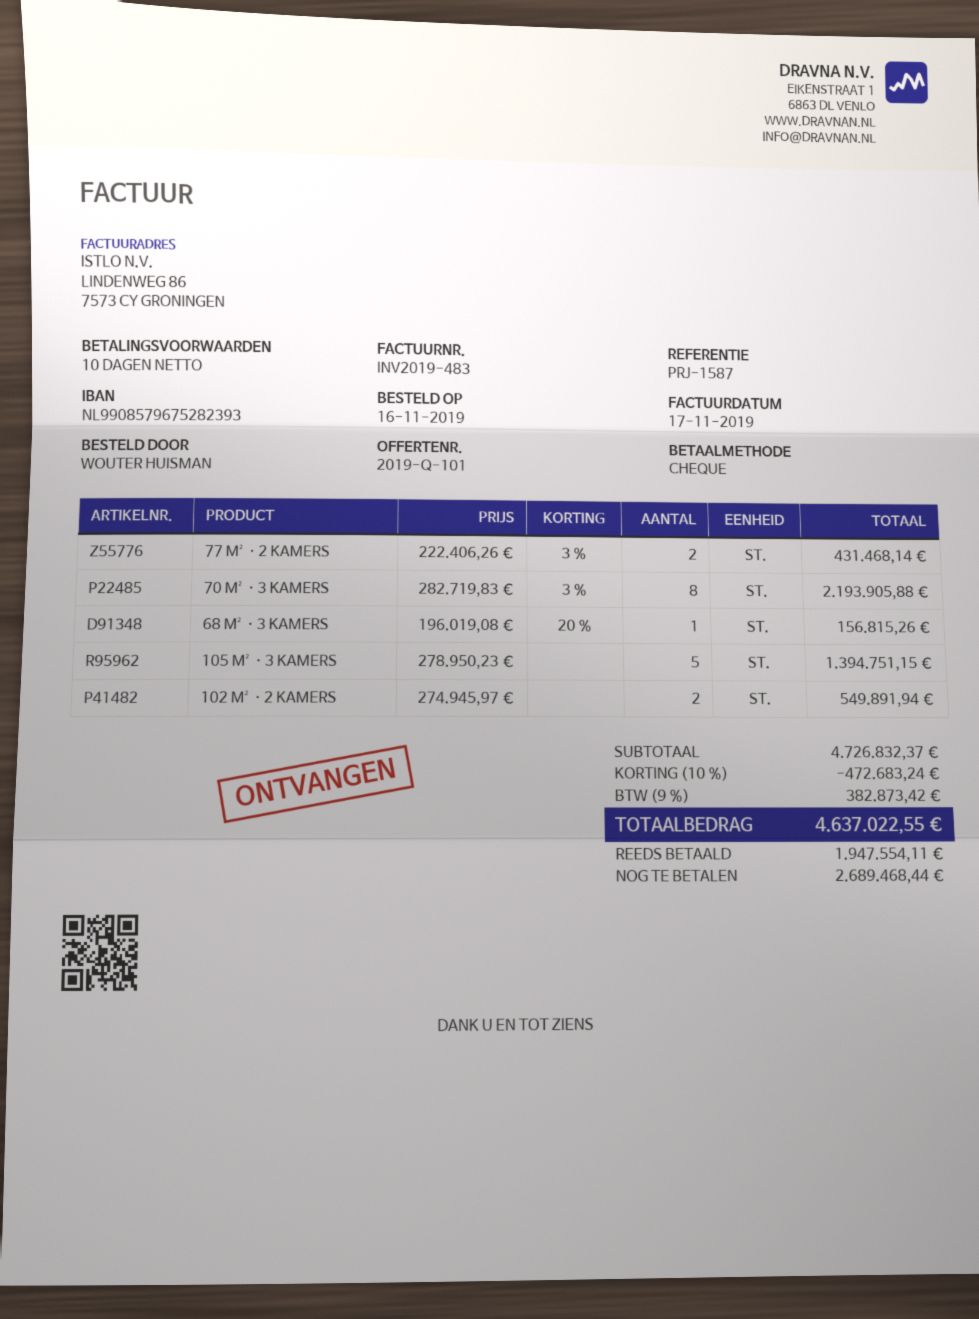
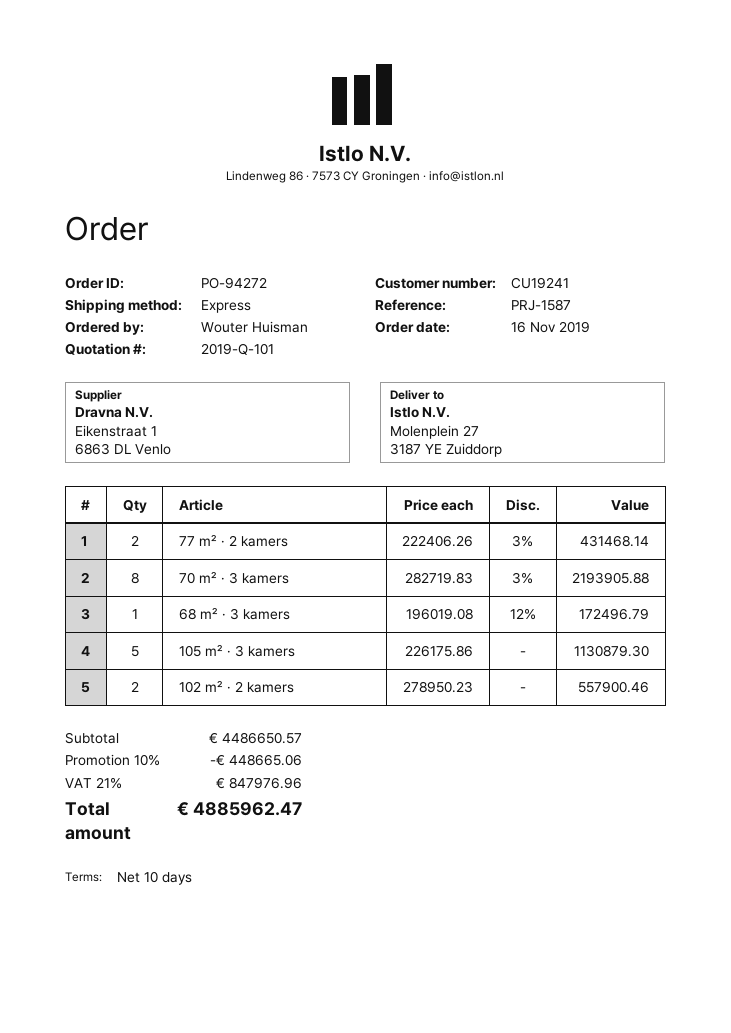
68 M² · 3 KAMERS: 1 x 196019.08 - 20% = 156815.26 -> 1 x 196019.08 - 12% = 172496.79
105 M² · 3 KAMERS: 5 x 278950.23 = 1394751.15 -> 5 x 226175.86 = 1130879.30
102 M² · 2 KAMERS: 2 x 274945.97 = 549891.94 -> 2 x 278950.23 = 557900.46
subtotal: 4726832.37 -> 4486650.57
discount: 10% = 472683.24 -> 10% = 448665.06
tax: 9% = 382873.42 -> 21% = 847976.96
total: 4637022.55 -> 4885962.47

